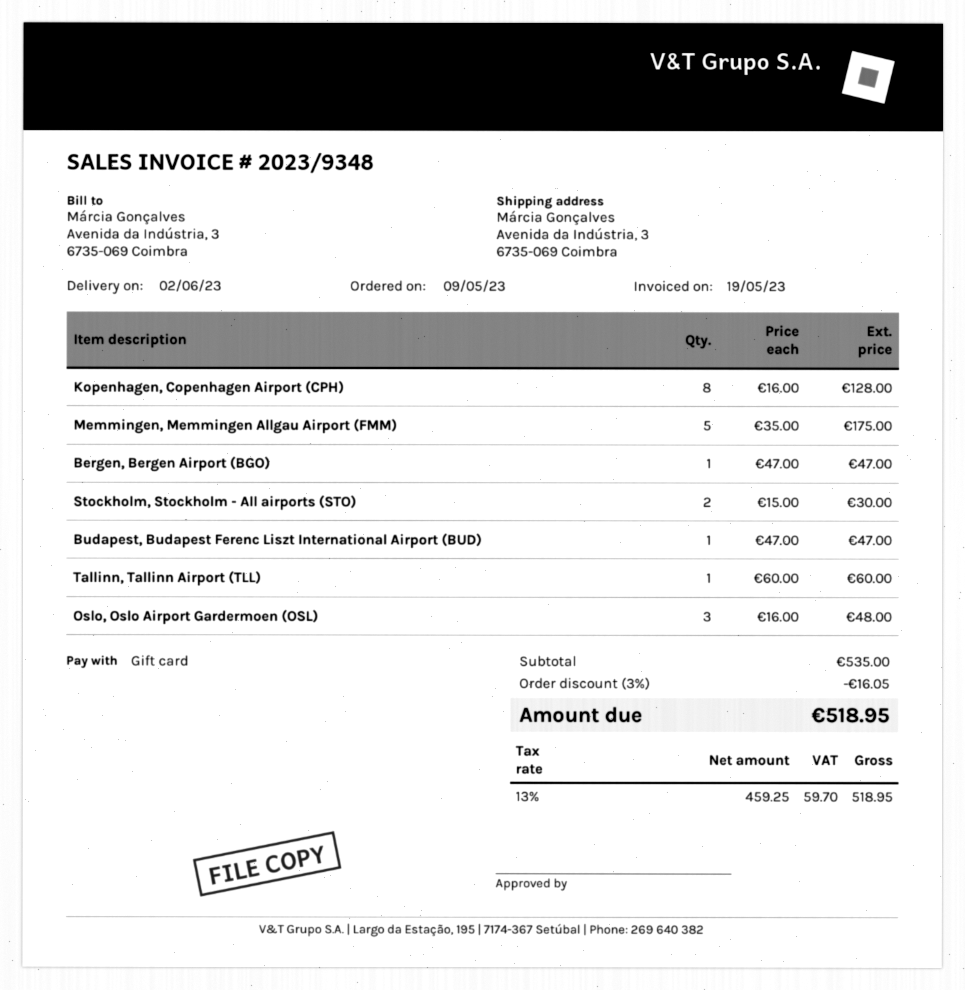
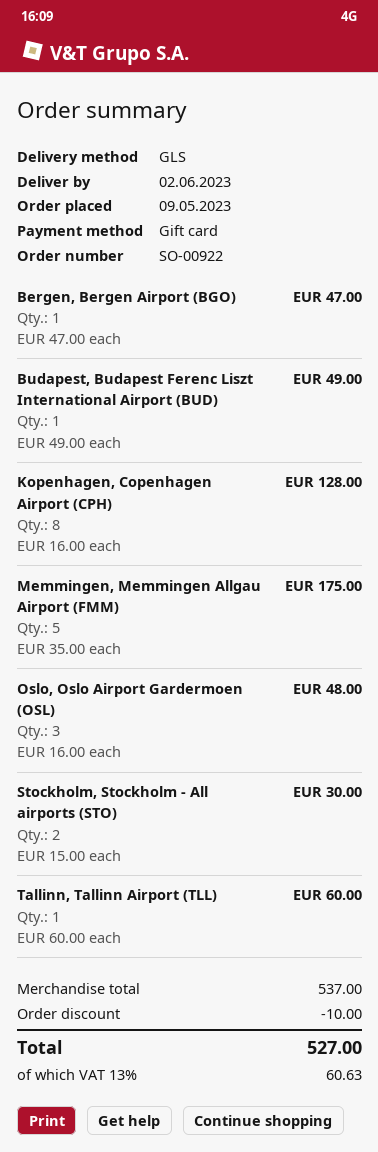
Budapest, Budapest Ferenc Liszt International Airport (BUD): 1 x 47.00 = 47.00 -> 1 x 49.00 = 49.00
subtotal: 535.00 -> 537.00
discount: 16.05 -> 10.00
tax: 13% = 59.70 -> 13% = 60.63
total: 518.95 -> 527.00

